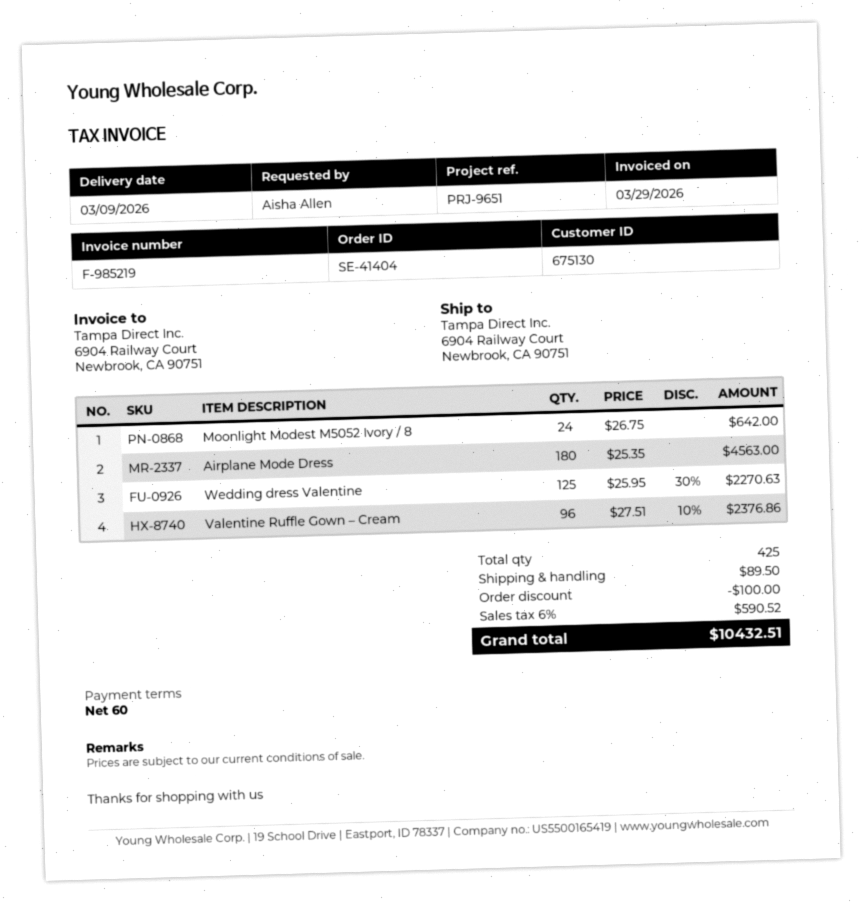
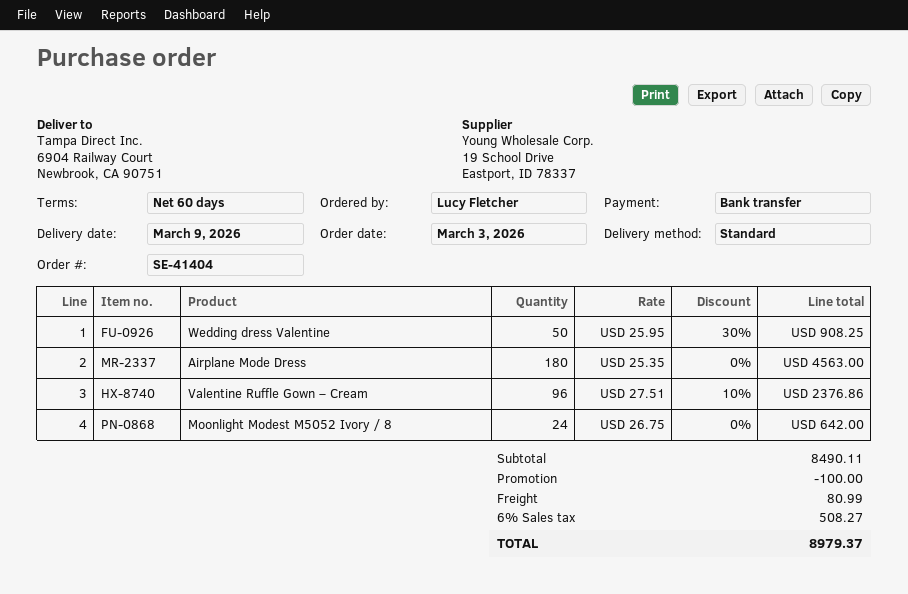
ordered by: Aisha Allen -> Lucy Fletcher
Wedding dress Valentine: 125 x 25.95 - 30% = 2270.63 -> 50 x 25.95 - 30% = 908.25
shipping: 89.50 -> 80.99
tax: 6% = 590.52 -> 6% = 508.27
total: 10432.51 -> 8979.37

